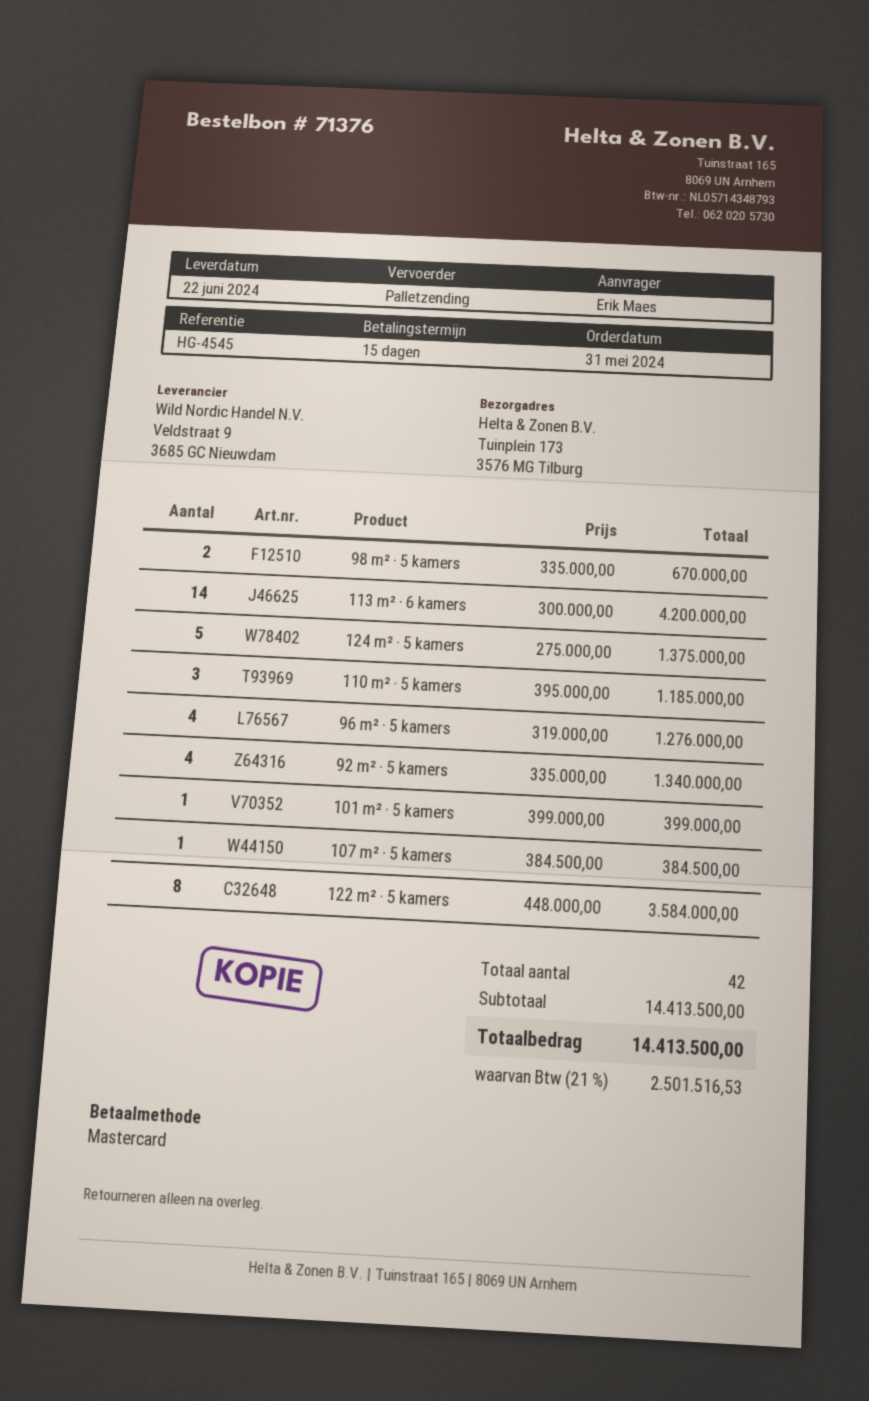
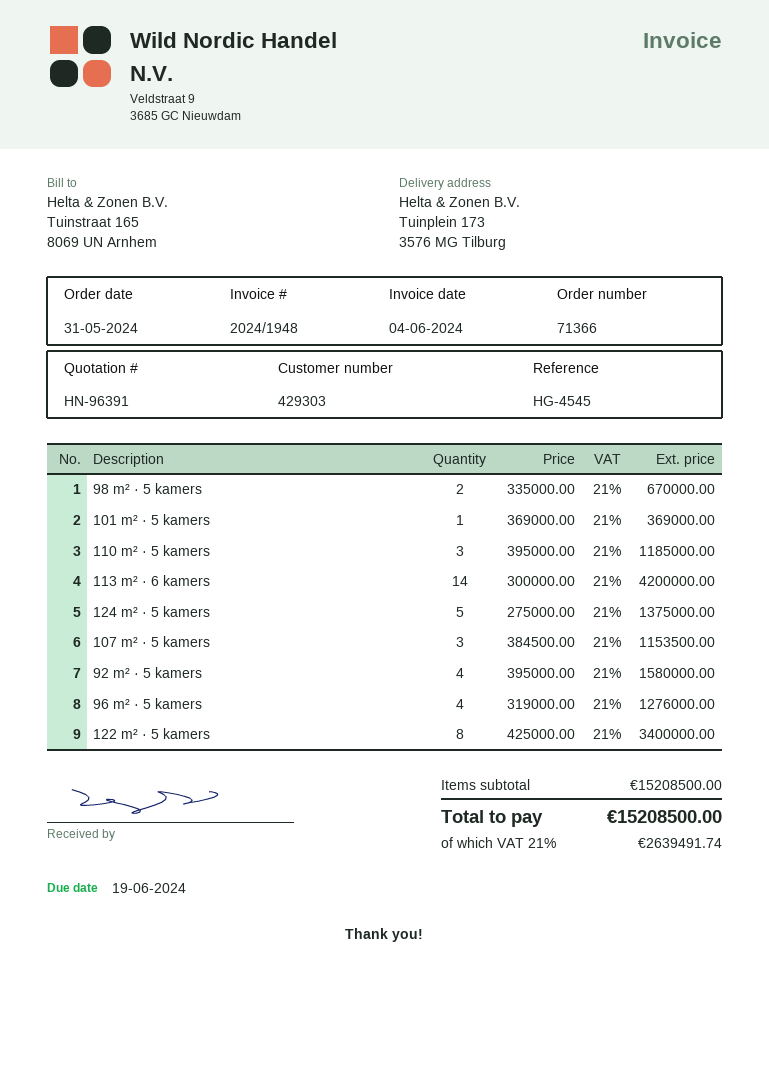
order number: 71376 -> 71366
92 m² · 5 kamers: 4 x 335000.00 = 1340000.00 -> 4 x 395000.00 = 1580000.00
101 m² · 5 kamers: 1 x 399000.00 = 399000.00 -> 1 x 369000.00 = 369000.00
107 m² · 5 kamers: 1 x 384500.00 = 384500.00 -> 3 x 384500.00 = 1153500.00
122 m² · 5 kamers: 8 x 448000.00 = 3584000.00 -> 8 x 425000.00 = 3400000.00
subtotal: 14413500.00 -> 15208500.00
tax: 21% = 2501516.53 -> 21% = 2639491.74
total: 14413500.00 -> 15208500.00

